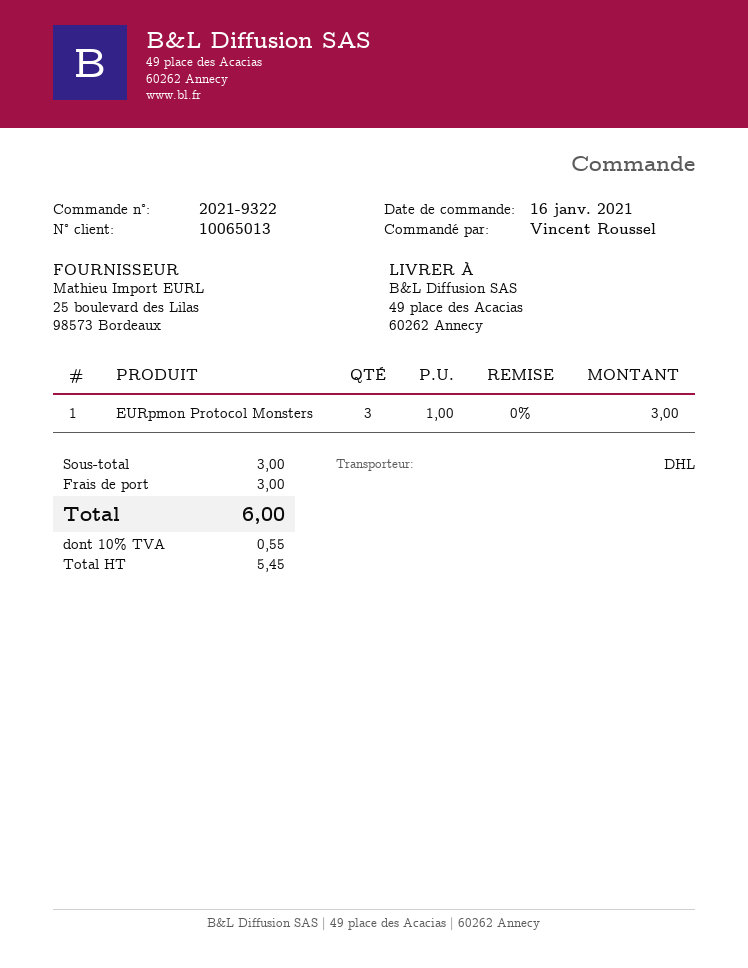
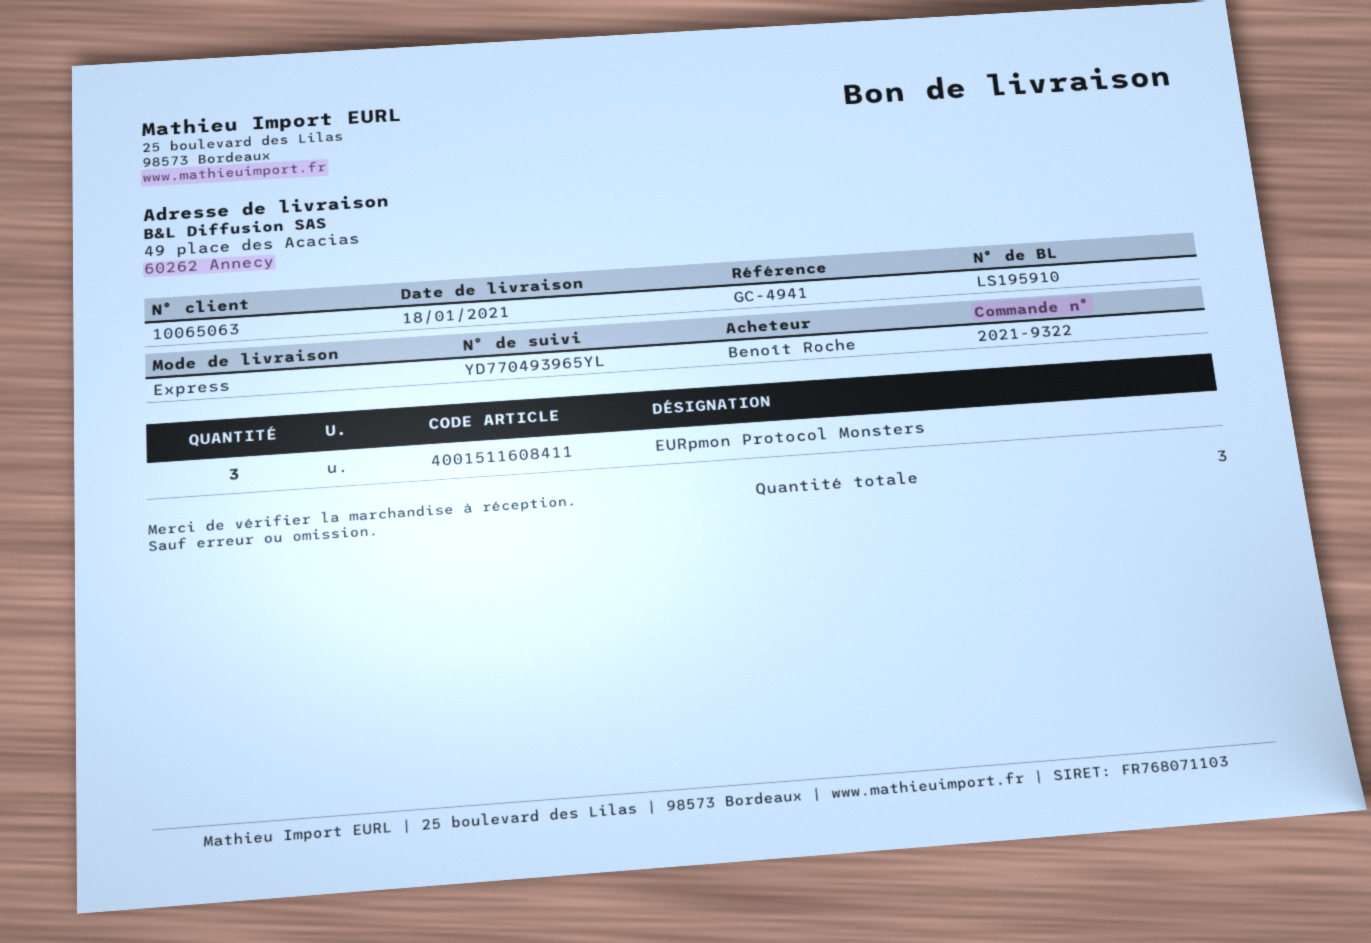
customer number: 10065013 -> 10065063
ordered by: Vincent Roussel -> Benoît Roche
shipping method: DHL -> express

